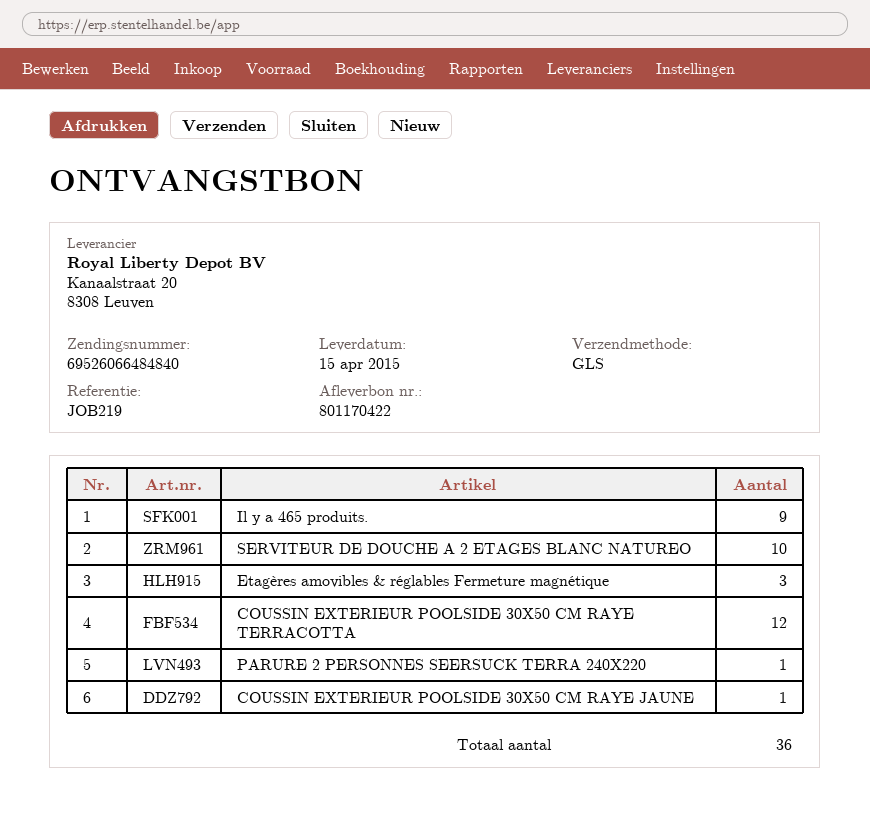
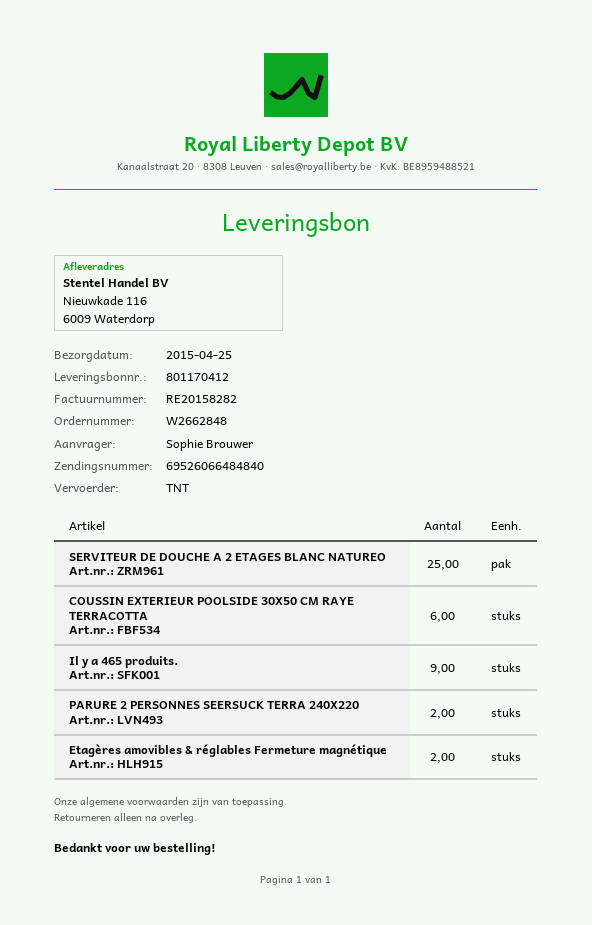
delivery note number: 801170422 -> 801170412
delivery date: 2015-04-15 -> 2015-04-25
shipping method: GLS -> TNT
SERVITEUR DE DOUCHE A 2 ETAGES BLANC NATUREO: 10 -> 25
Etagères amovibles & réglables Fermeture magnétique: 3 -> 2
COUSSIN EXTERIEUR POOLSIDE 30X50 CM RAYE TERRACOTTA: 12 -> 6
PARURE 2 PERSONNES SEERSUCK TERRA 240X220: 1 -> 2
COUSSIN EXTERIEUR POOLSIDE 30X50 CM RAYE JAUNE: 1 -> none

